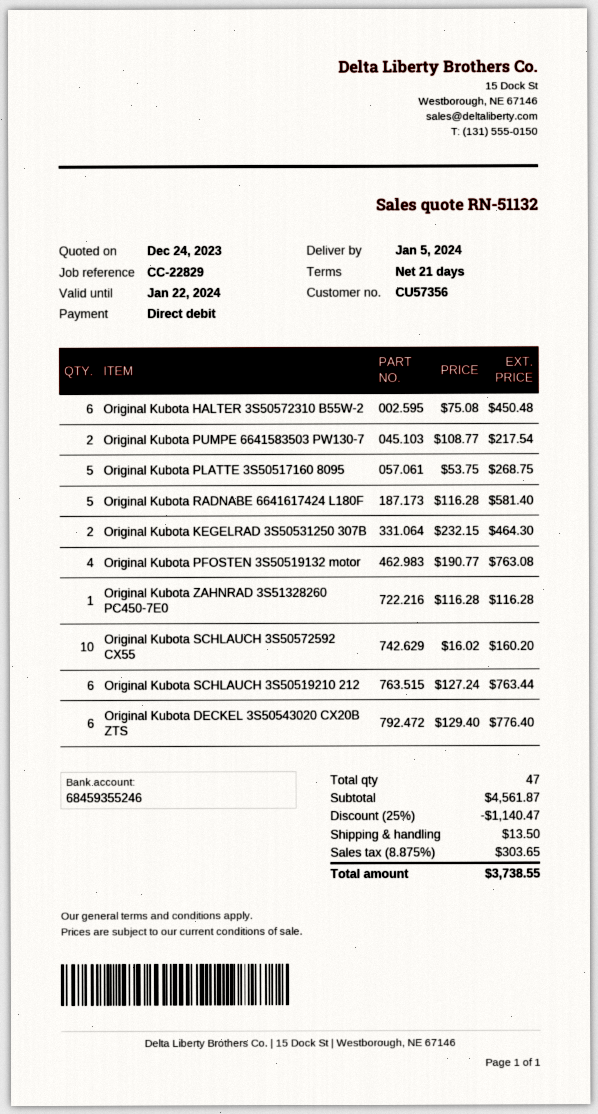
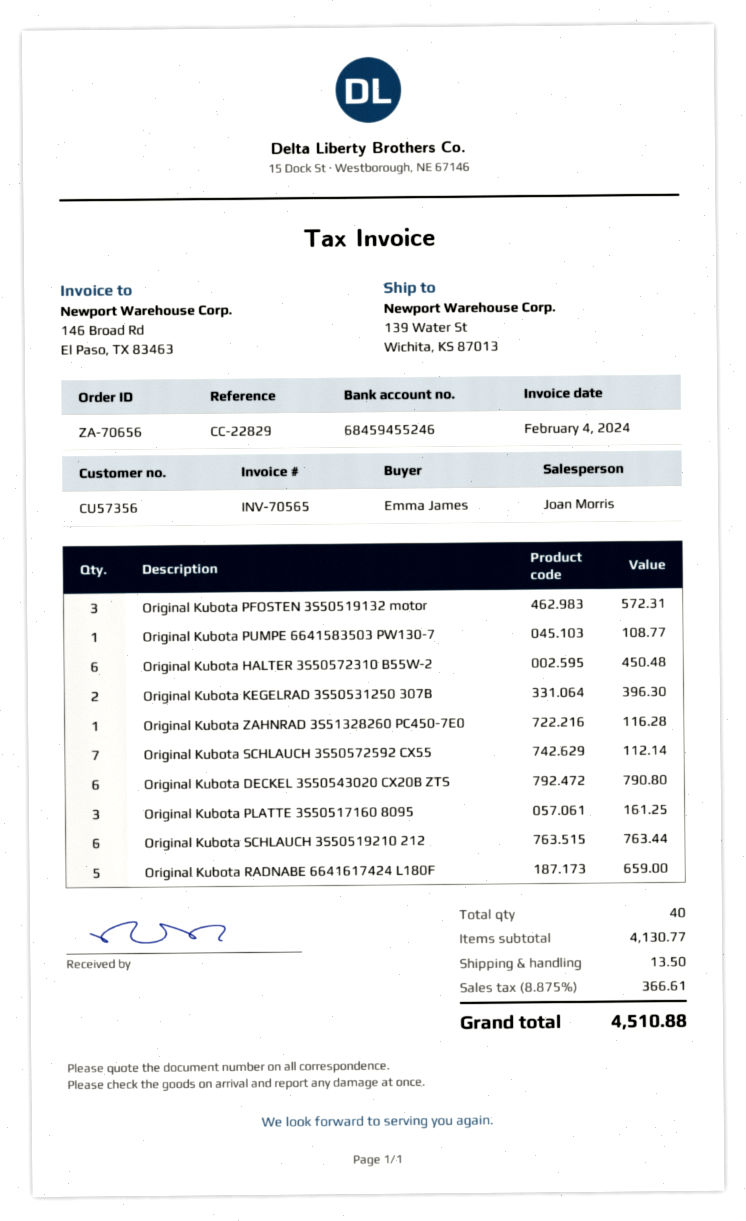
bank account: 68459355246 -> 68459455246
Original Kubota PUMPE 6641583503 PW130-7: 2 for 217.54 -> 1 for 108.77
Original Kubota PLATTE 3S50517160 8095: 5 for 268.75 -> 3 for 161.25
Original Kubota RADNABE 6641617424 L180F: 5 for 581.40 -> 5 for 659.00
Original Kubota KEGELRAD 3S50531250 307B: 2 for 464.30 -> 2 for 396.30
Original Kubota PFOSTEN 3S50519132 motor: 4 for 763.08 -> 3 for 572.31
Original Kubota SCHLAUCH 3S50572592 CX55: 10 for 160.20 -> 7 for 112.14
Original Kubota DECKEL 3S50543020 CX20B ZTS: 6 for 776.40 -> 6 for 790.80
total quantity: 47 -> 40
subtotal: 4561.87 -> 4130.77
discount: 25% = 1140.47 -> none
tax: 8.875% = 303.65 -> 8.875% = 366.61
total: 3738.55 -> 4510.88

